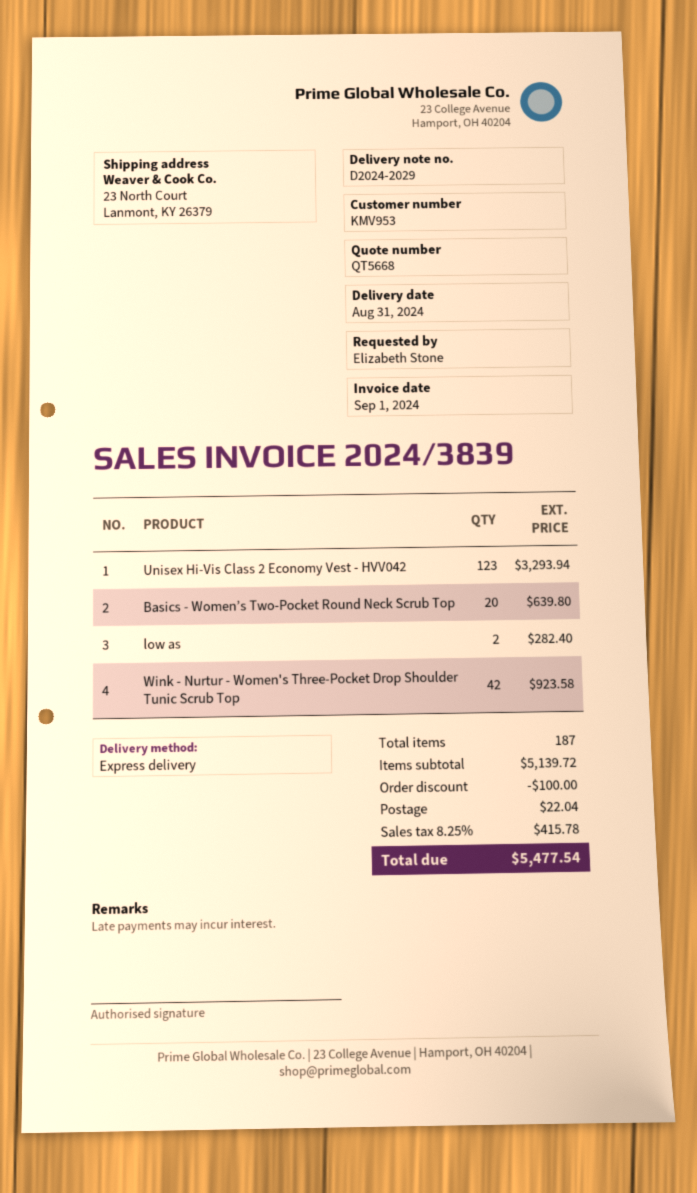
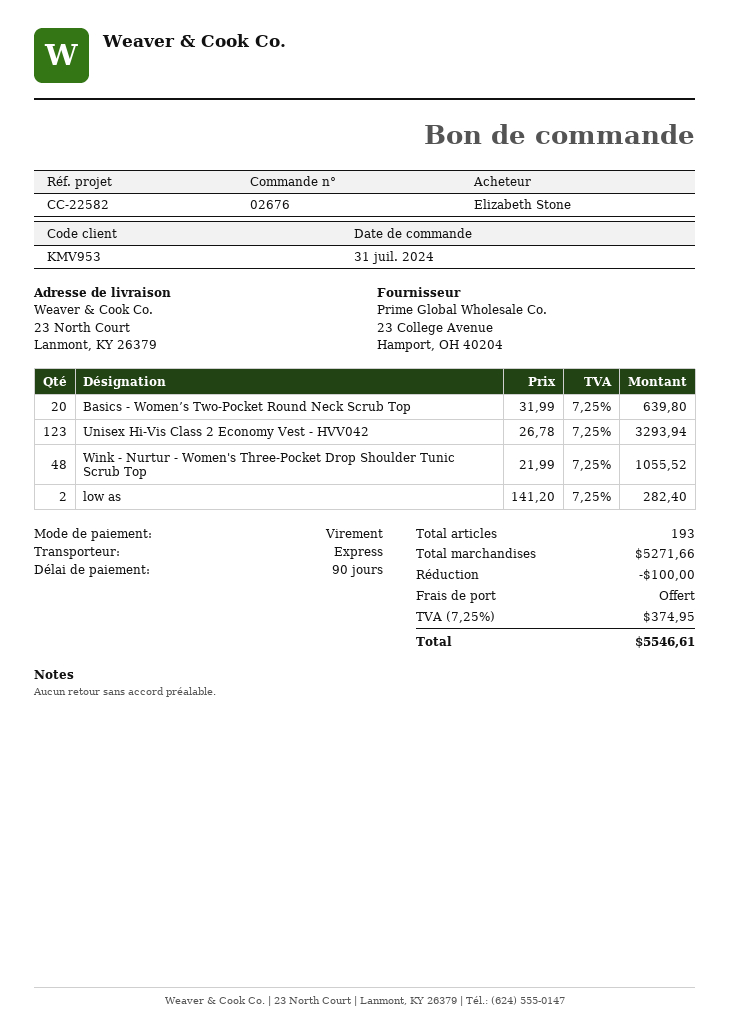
Wink - Nurtur - Women's Three-Pocket Drop Shoulder Tunic Scrub Top: 42 for 923.58 -> 48 for 1055.52
total quantity: 187 -> 193
subtotal: 5139.72 -> 5271.66
shipping: 22.04 -> 0.00
tax: 8.25% = 415.78 -> 7.25% = 374.95
total: 5477.54 -> 5546.61

